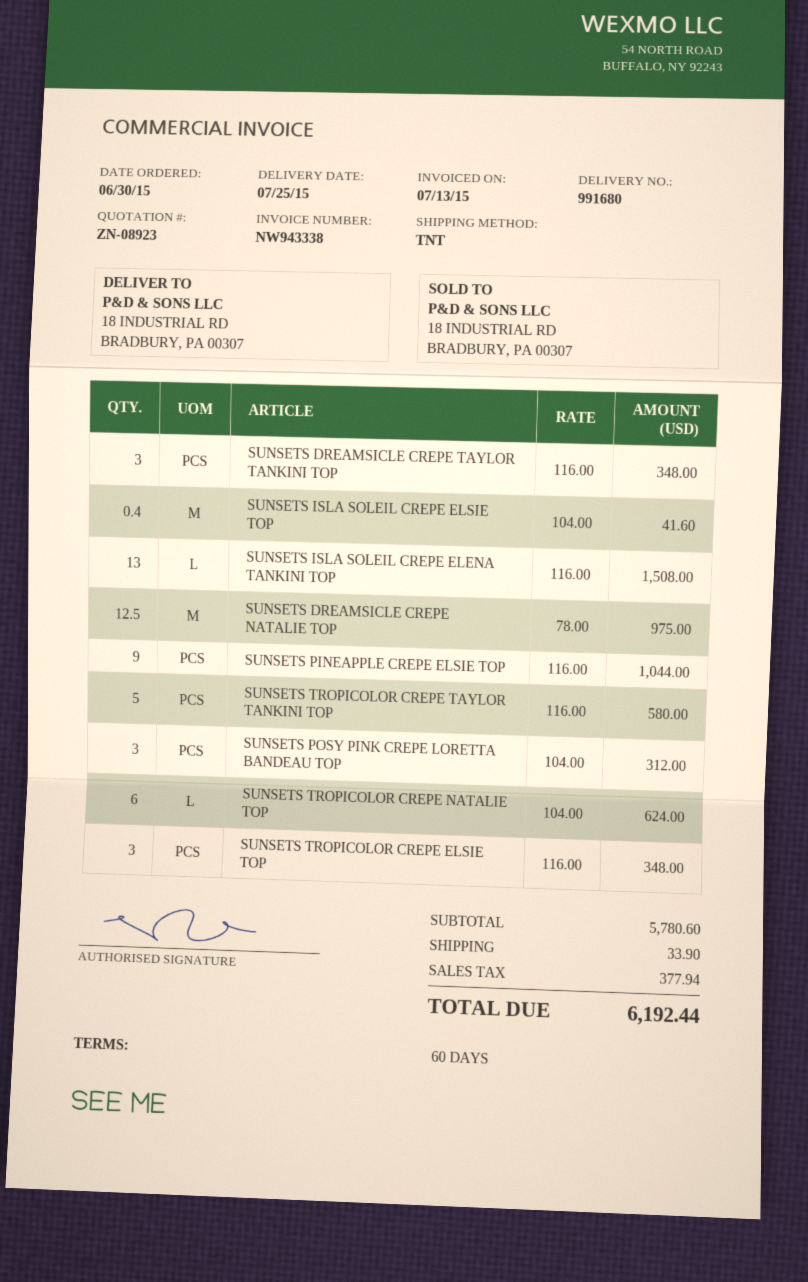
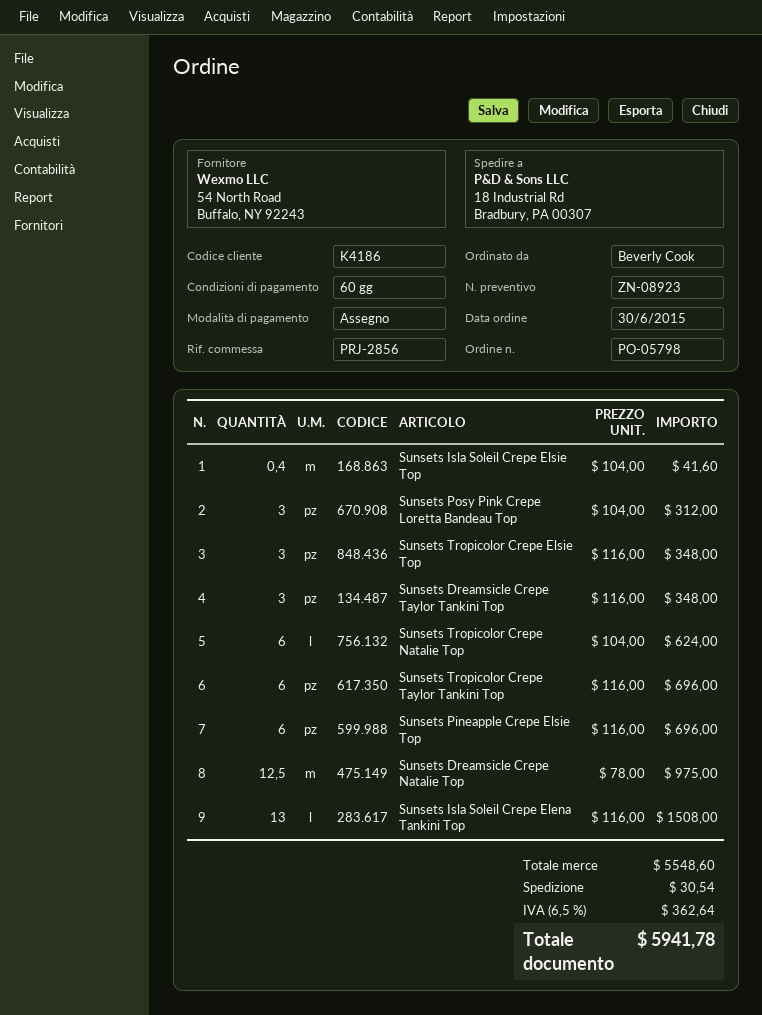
SUNSETS PINEAPPLE CREPE ELSIE TOP: 9 x 116.00 = 1044.00 -> 6 x 116.00 = 696.00
SUNSETS TROPICOLOR CREPE TAYLOR TANKINI TOP: 5 x 116.00 = 580.00 -> 6 x 116.00 = 696.00
subtotal: 5780.60 -> 5548.60
shipping: 33.90 -> 30.54
tax: 377.94 -> 362.64
total: 6192.44 -> 5941.78

